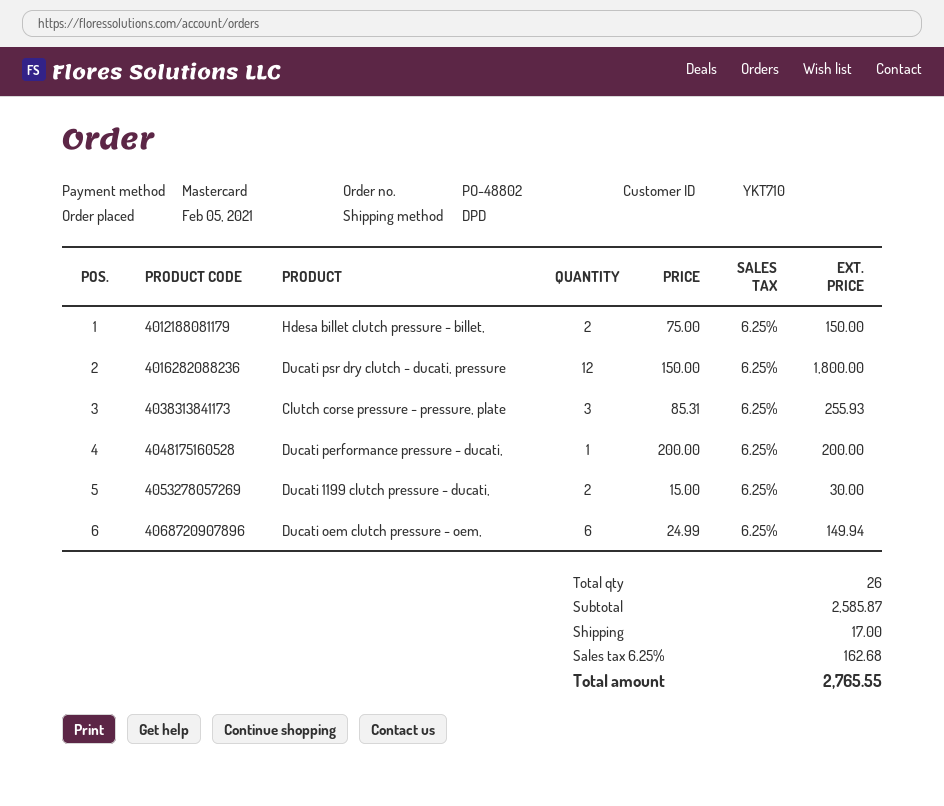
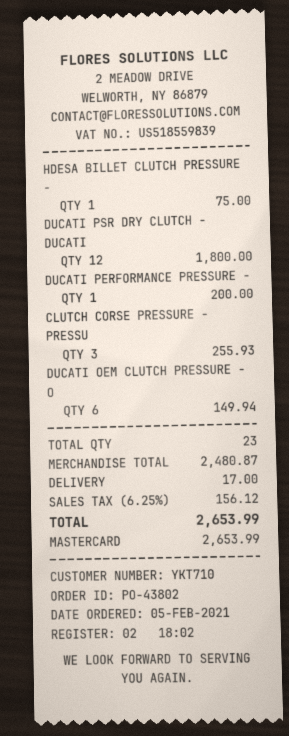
order number: PO-48802 -> PO-43802
Hdesa billet clutch pressure - billet,: 2 for 150.00 -> 1 for 75.00
Ducati 1199 clutch pressure - ducati,: 2 for 30.00 -> none
total quantity: 26 -> 23
subtotal: 2585.87 -> 2480.87
tax: 6.25% = 162.68 -> 6.25% = 156.12
total: 2765.55 -> 2653.99

